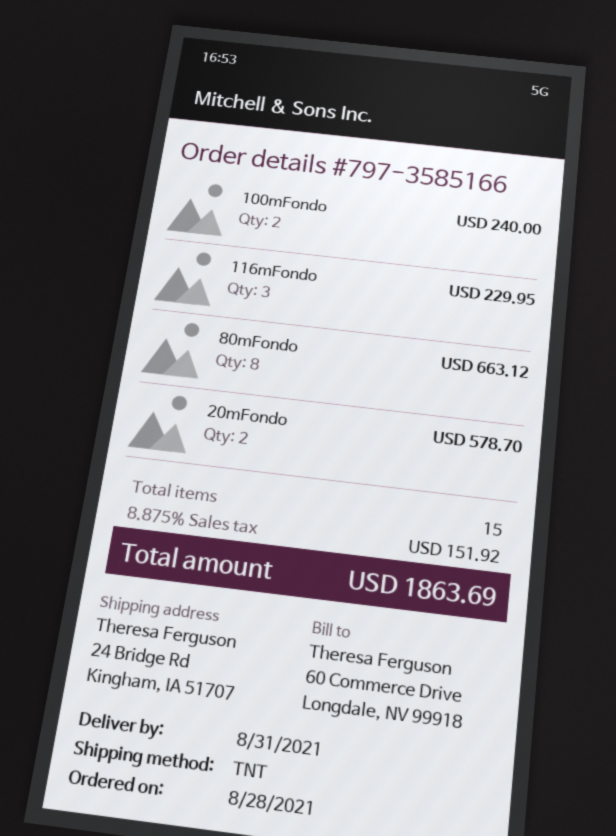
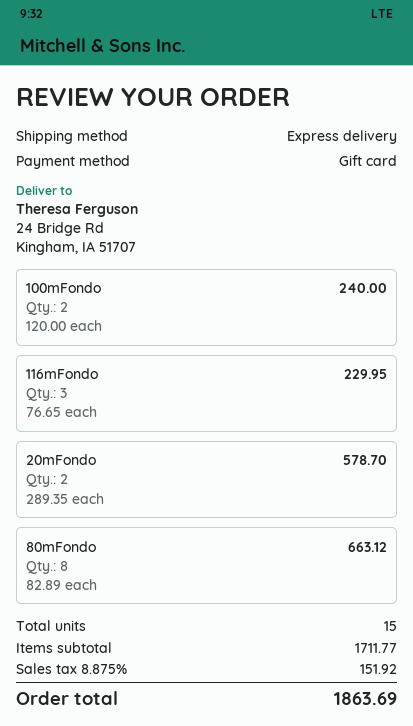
shipping method: TNT -> express

